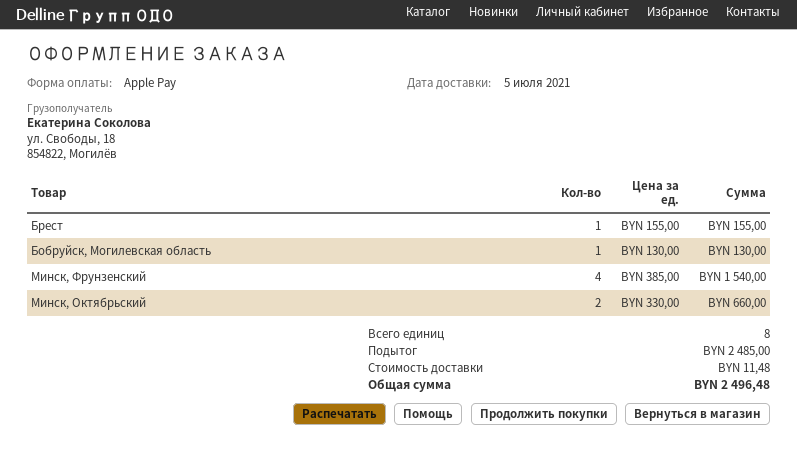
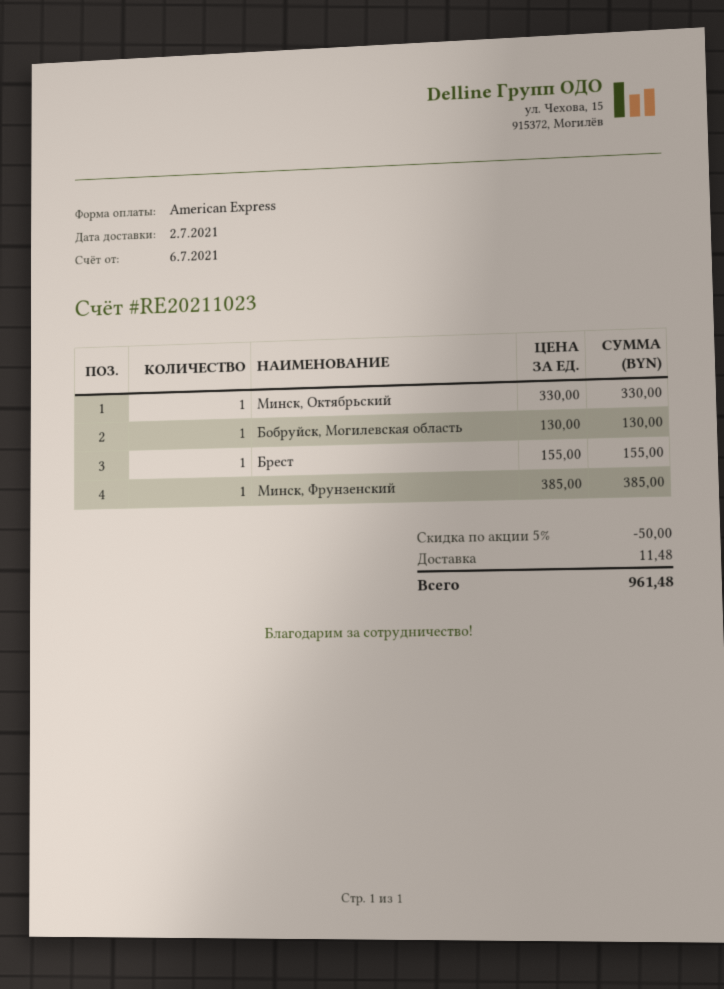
delivery date: 2021-07-05 -> 2021-07-02
payment method: Apple Pay -> American Express
Минск, Фрунзенский: 4 x 385.00 = 1540.00 -> 1 x 385.00 = 385.00
Минск, Октябрьский: 2 x 330.00 = 660.00 -> 1 x 330.00 = 330.00
discount: none -> 5% = 50.00
total: 2496.48 -> 961.48

